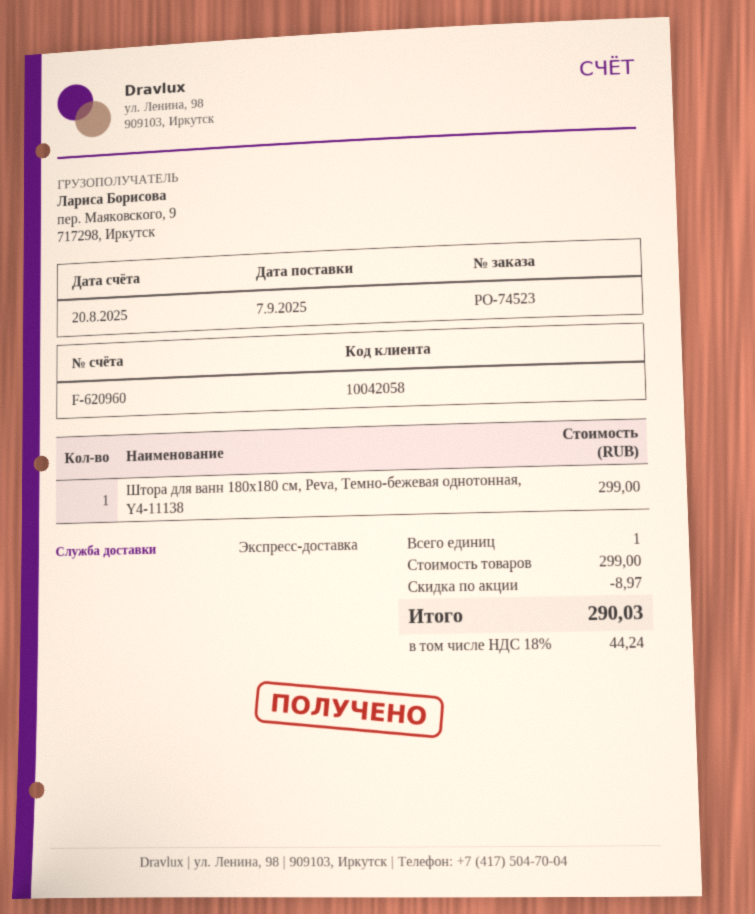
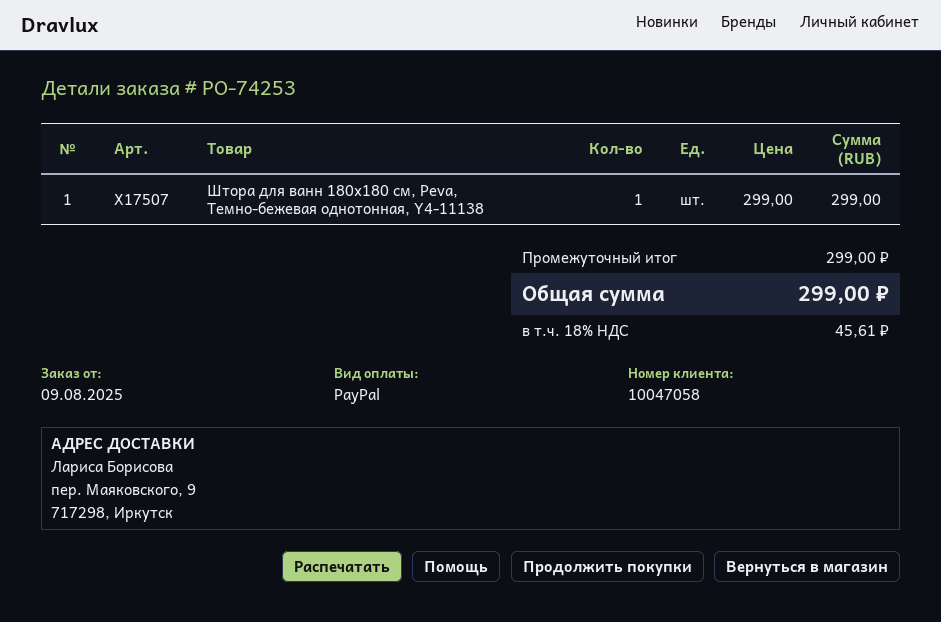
order number: PO-74523 -> PO-74253
customer number: 10042058 -> 10047058
discount: 8.97 -> none
tax: 18% = 44.24 -> 18% = 45.61
total: 290.03 -> 299.00

